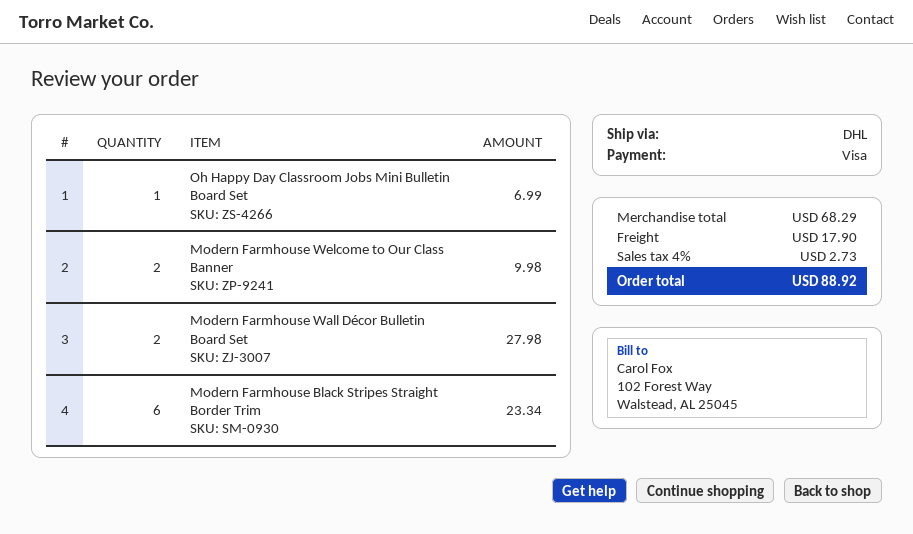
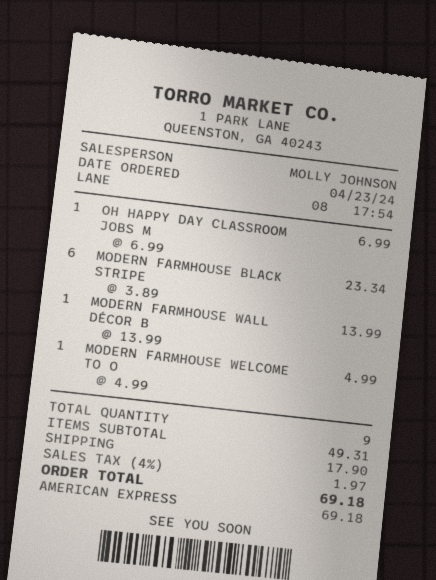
payment method: Visa -> American Express
Modern Farmhouse Welcome to Our Class Banner: 2 for 9.98 -> 1 for 4.99
Modern Farmhouse Wall Décor Bulletin Board Set: 2 for 27.98 -> 1 for 13.99
subtotal: 68.29 -> 49.31
tax: 4% = 2.73 -> 4% = 1.97
total: 88.92 -> 69.18

